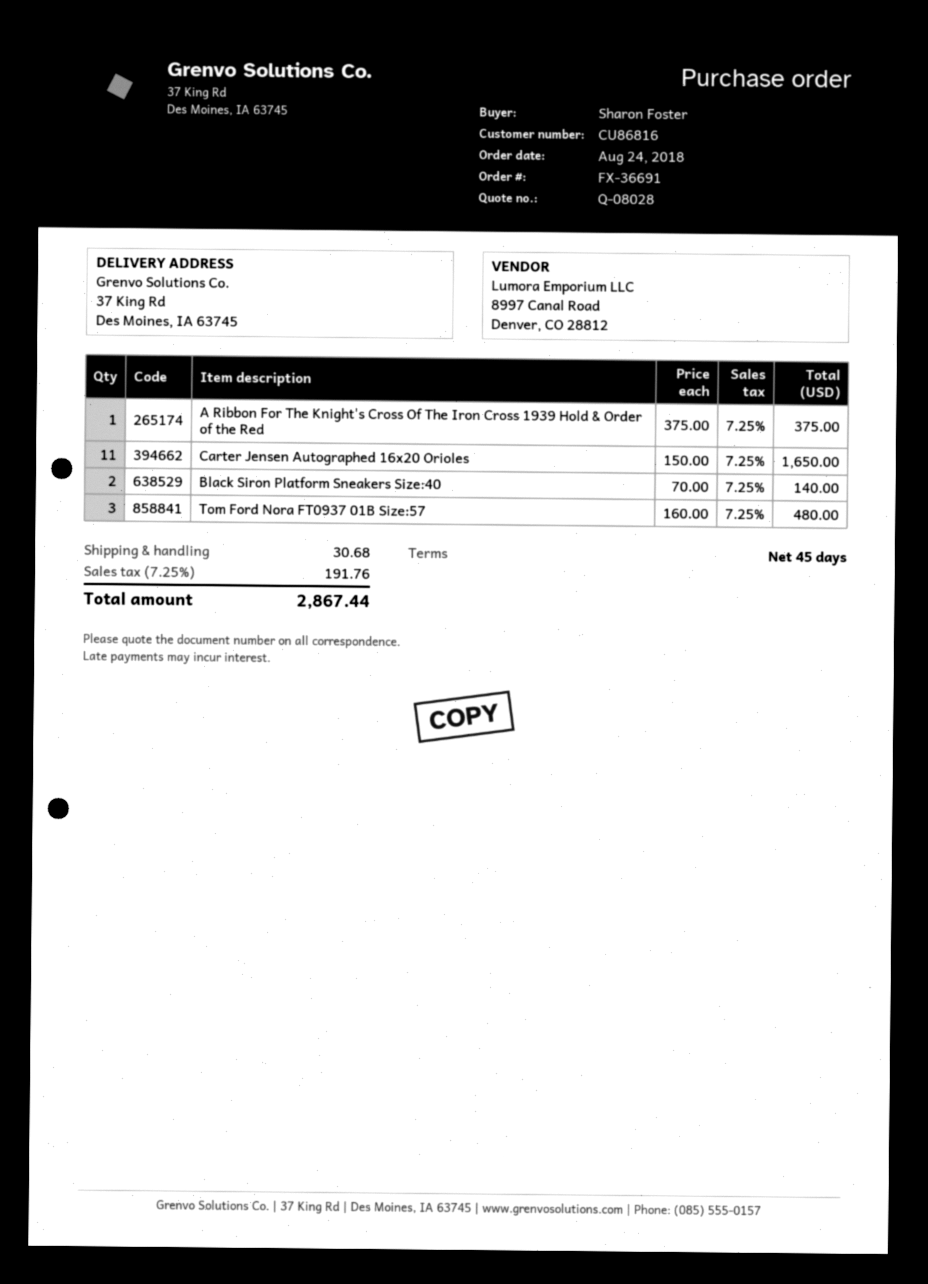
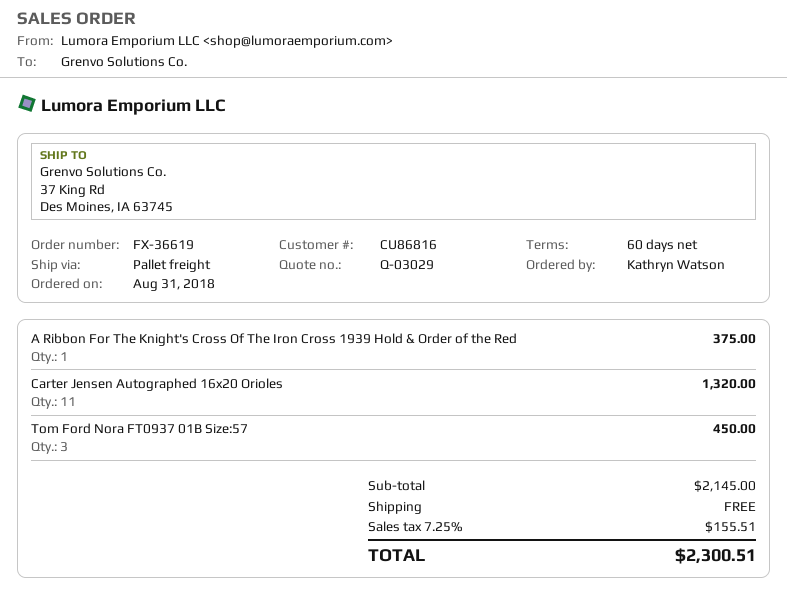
quote number: Q-08028 -> Q-03029
order number: FX-36691 -> FX-36619
order date: 2018-08-24 -> 2018-08-31
payment terms: 45 days -> 60 days
ordered by: Sharon Foster -> Kathryn Watson
Carter Jensen Autographed 16x20 Orioles: 11 for 1650.00 -> 11 for 1320.00
Black Siron Platform Sneakers Size:40: 2 for 140.00 -> none
Tom Ford Nora FT0937 01B Size:57: 3 for 480.00 -> 3 for 450.00
shipping: 30.68 -> 0.00
tax: 7.25% = 191.76 -> 7.25% = 155.51
total: 2867.44 -> 2300.51

